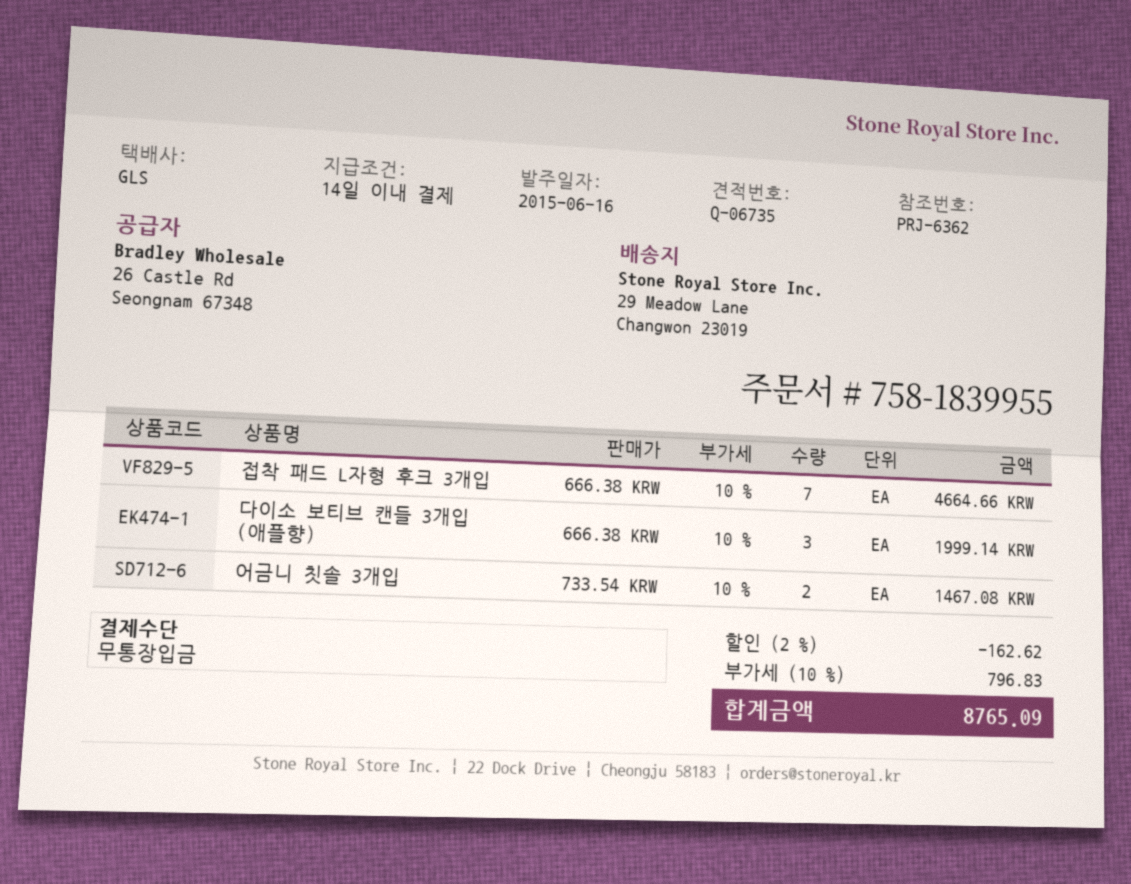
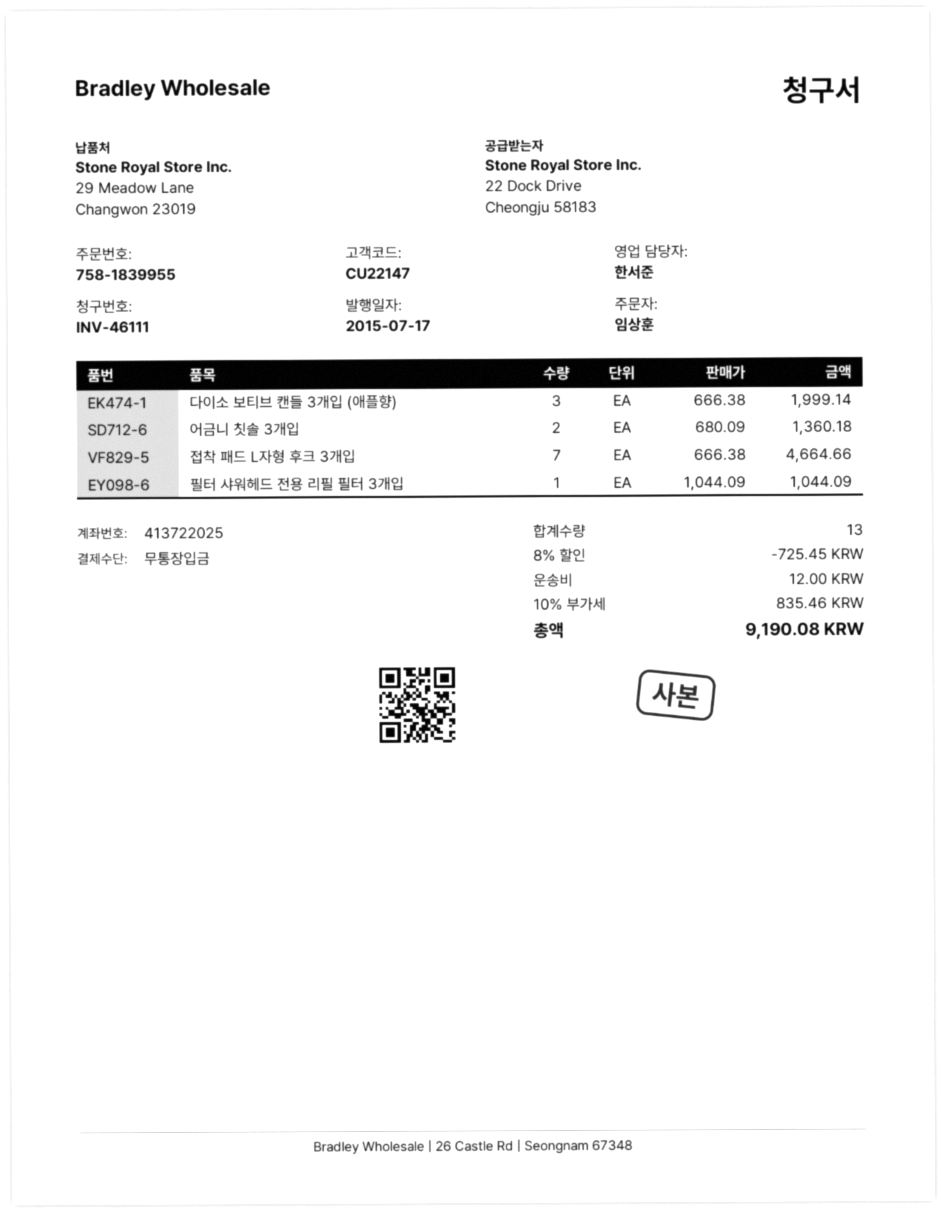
어금니 칫솔 3개입: 2 x 733.54 = 1467.08 -> 2 x 680.09 = 1360.18
필터 샤워헤드 전용 리필 필터 3개입: none -> 1 x 1044.09 = 1044.09
discount: 2% = 162.62 -> 8% = 725.45
shipping: none -> 12.00
tax: 10% = 796.83 -> 10% = 835.46
total: 8765.09 -> 9190.08

